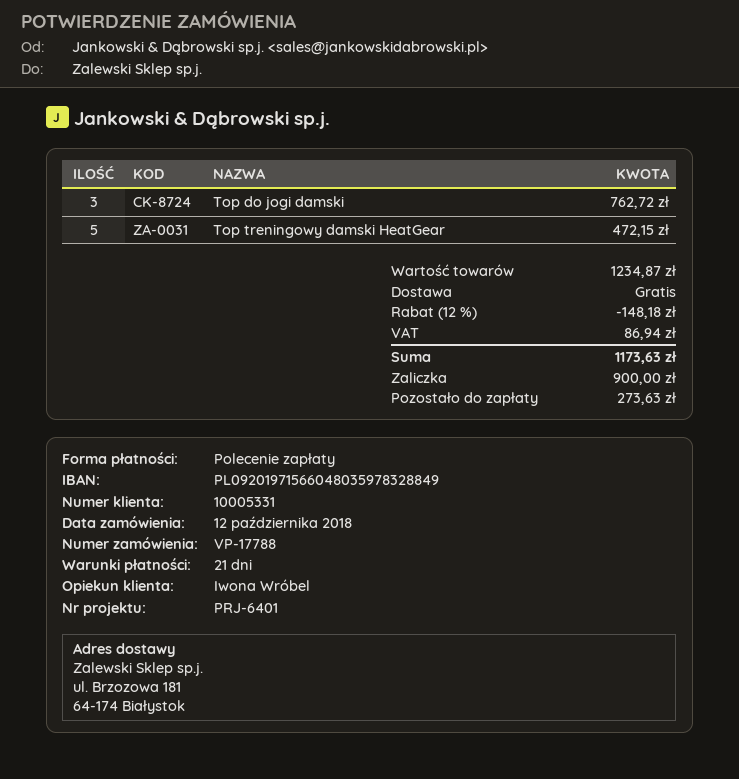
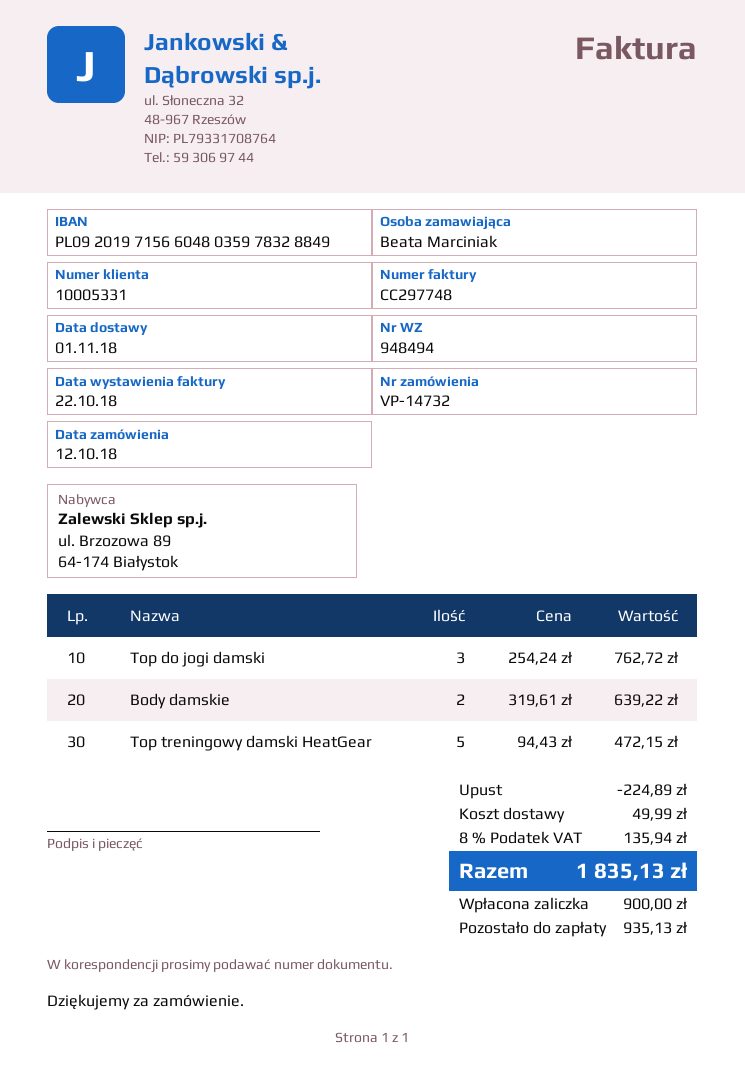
order number: VP-17788 -> VP-14732
Body damskie: none -> 2 for 639.22
discount: 148.18 -> 224.89
shipping: 0.00 -> 49.99
tax: 86.94 -> 135.94
total: 1173.63 -> 1835.13
balance: 273.63 -> 935.13

